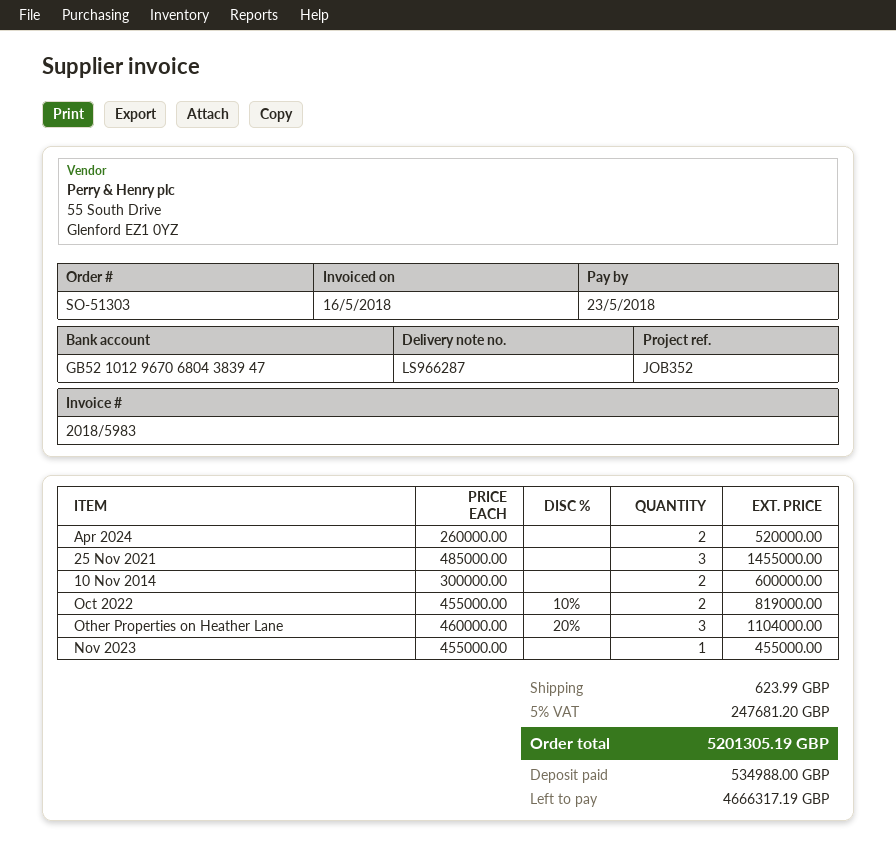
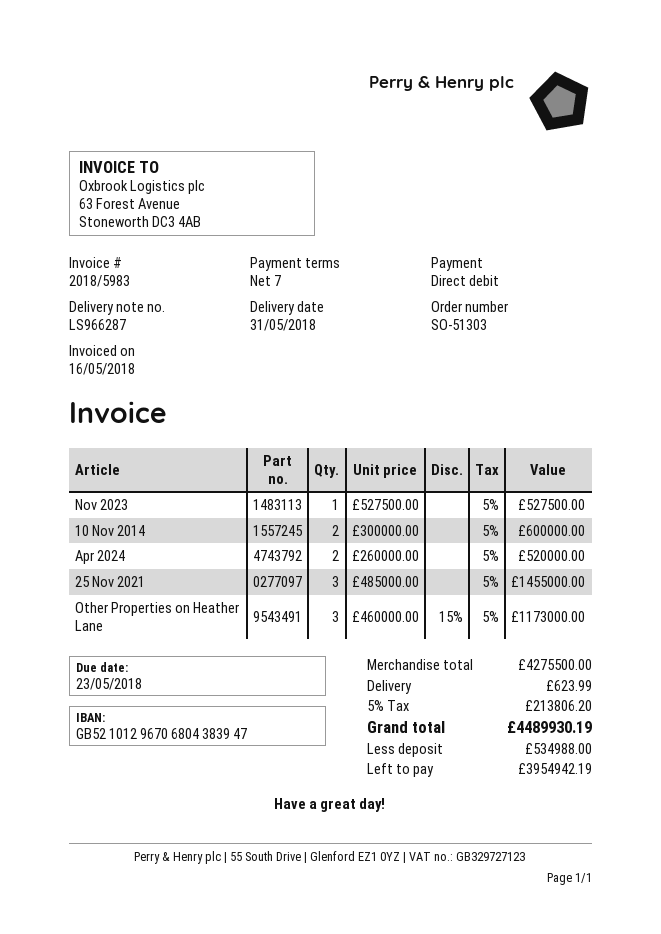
Oct 2022: 2 x 455000.00 - 10% = 819000.00 -> none
Other Properties on Heather Lane: 3 x 460000.00 - 20% = 1104000.00 -> 3 x 460000.00 - 15% = 1173000.00
Nov 2023: 1 x 455000.00 = 455000.00 -> 1 x 527500.00 = 527500.00
tax: 5% = 247681.20 -> 5% = 213806.20
total: 5201305.19 -> 4489930.19
balance: 4666317.19 -> 3954942.19

